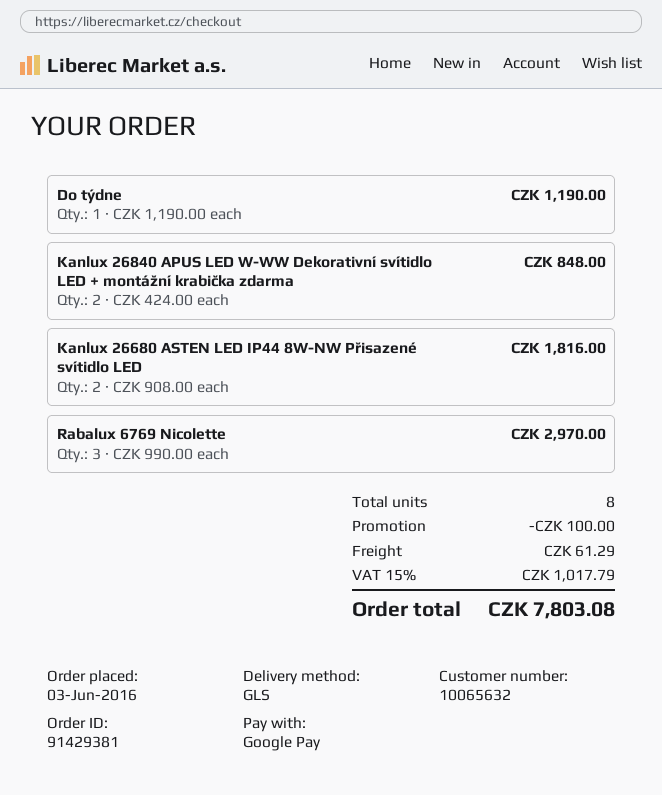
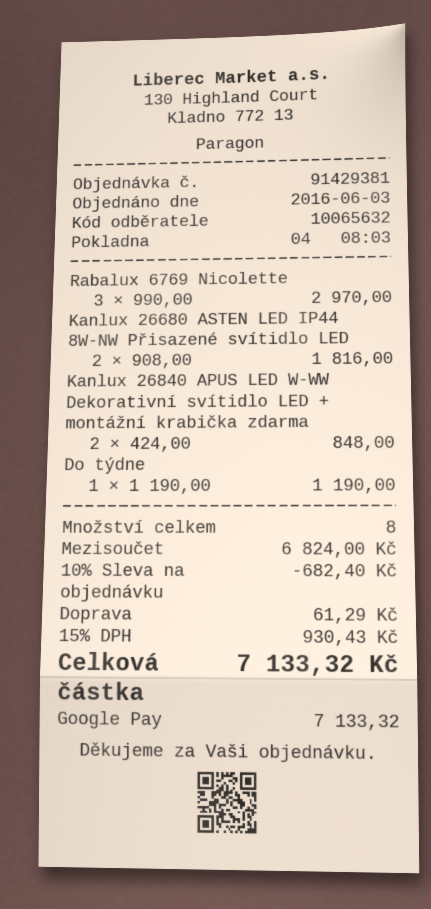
discount: 100.00 -> 682.40
tax: 15% = 1017.79 -> 15% = 930.43
total: 7803.08 -> 7133.32

